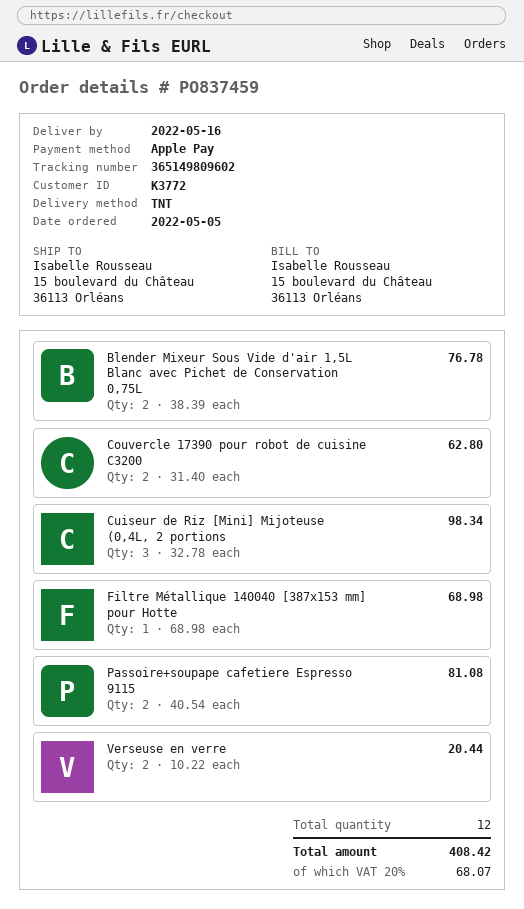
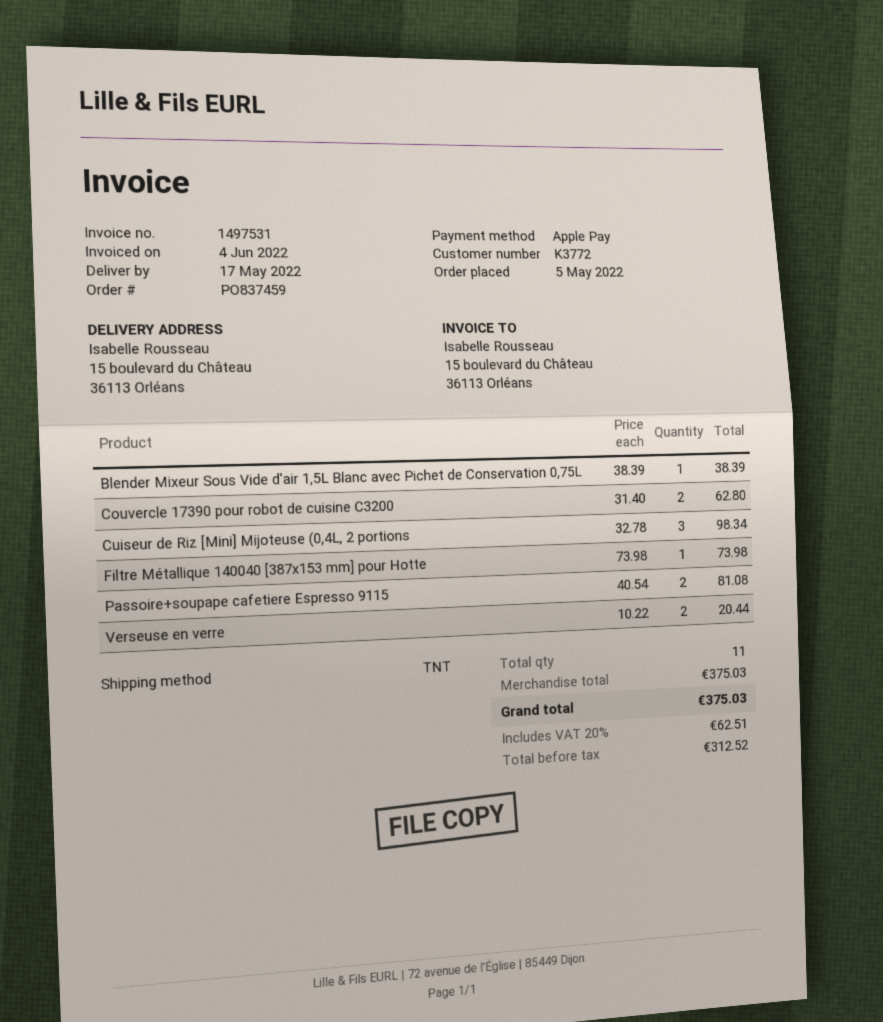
delivery date: 2022-05-16 -> 2022-05-17
Blender Mixeur Sous Vide d'air 1,5L Blanc avec Pichet de Conservation 0,75L: 2 x 38.39 = 76.78 -> 1 x 38.39 = 38.39
Filtre Métallique 140040 [387x153 mm] pour Hotte: 1 x 68.98 = 68.98 -> 1 x 73.98 = 73.98
total quantity: 12 -> 11
tax: 20% = 68.07 -> 20% = 62.51
total: 408.42 -> 375.03

